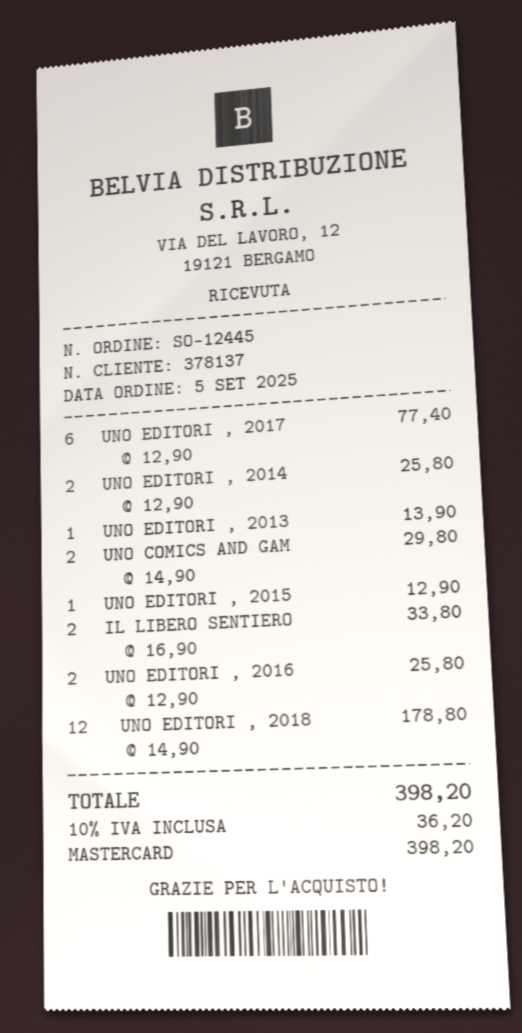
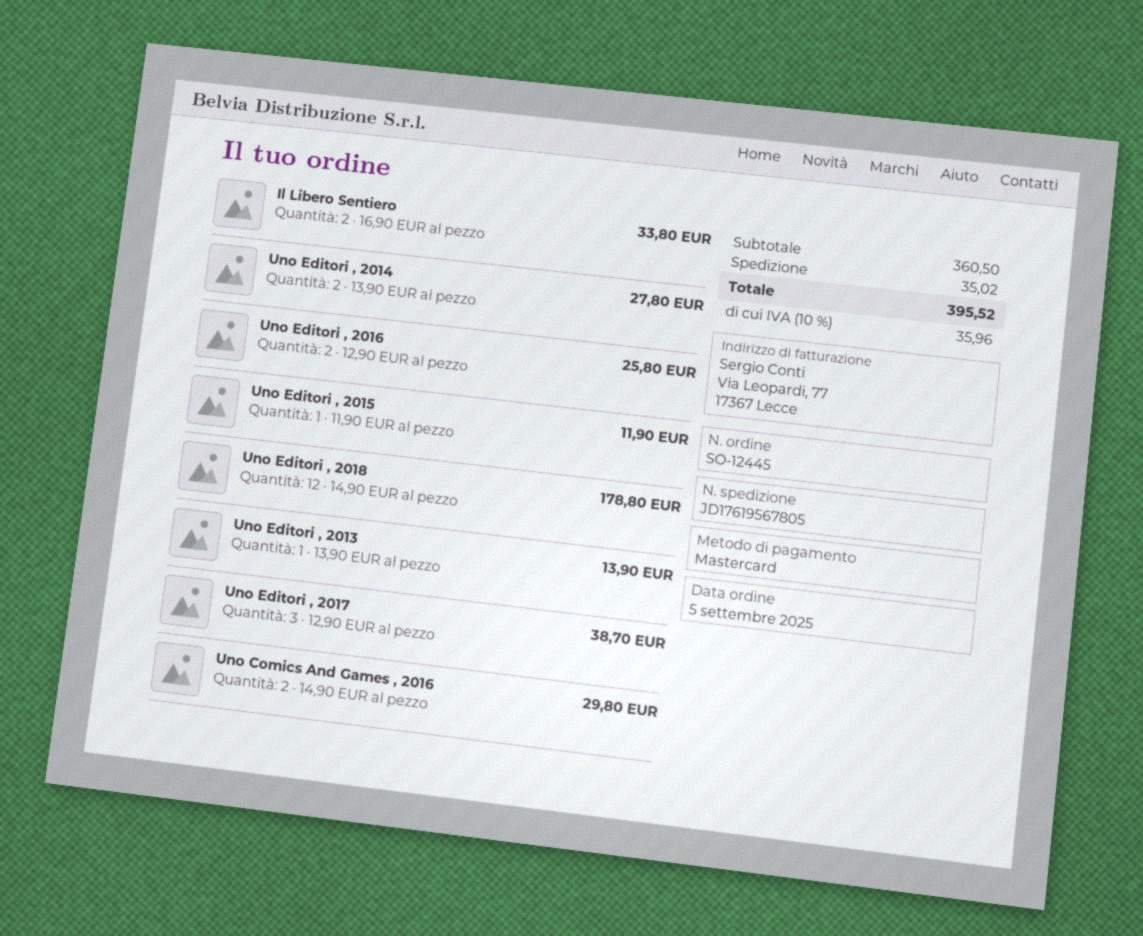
UNO EDITORI , 2017: 6 x 12.90 = 77.40 -> 3 x 12.90 = 38.70
UNO EDITORI , 2014: 2 x 12.90 = 25.80 -> 2 x 13.90 = 27.80
UNO EDITORI , 2015: 1 x 12.90 = 12.90 -> 1 x 11.90 = 11.90
shipping: none -> 35.02
tax: 10% = 36.20 -> 10% = 35.96
total: 398.20 -> 395.52

